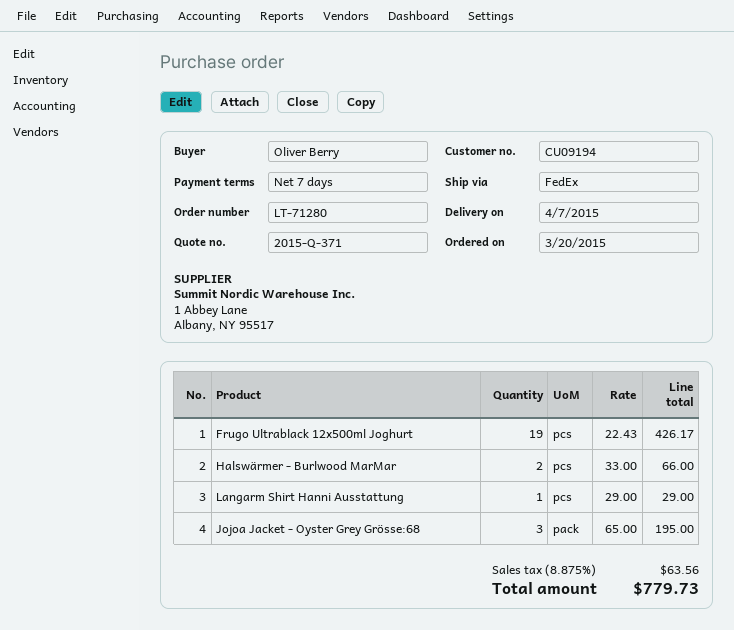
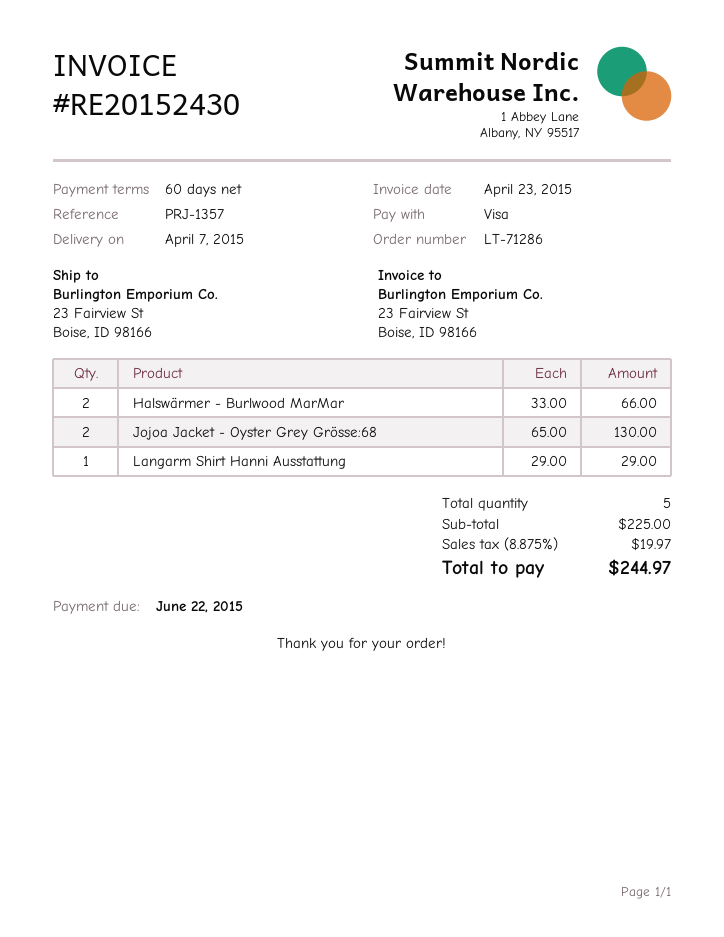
order number: LT-71280 -> LT-71286
payment terms: 7 days -> 60 days
Frugo Ultrablack 12x500ml Joghurt: 19 x 22.43 = 426.17 -> none
Jojoa Jacket - Oyster Grey Grösse:68: 3 x 65.00 = 195.00 -> 2 x 65.00 = 130.00
tax: 8.875% = 63.56 -> 8.875% = 19.97
total: 779.73 -> 244.97

